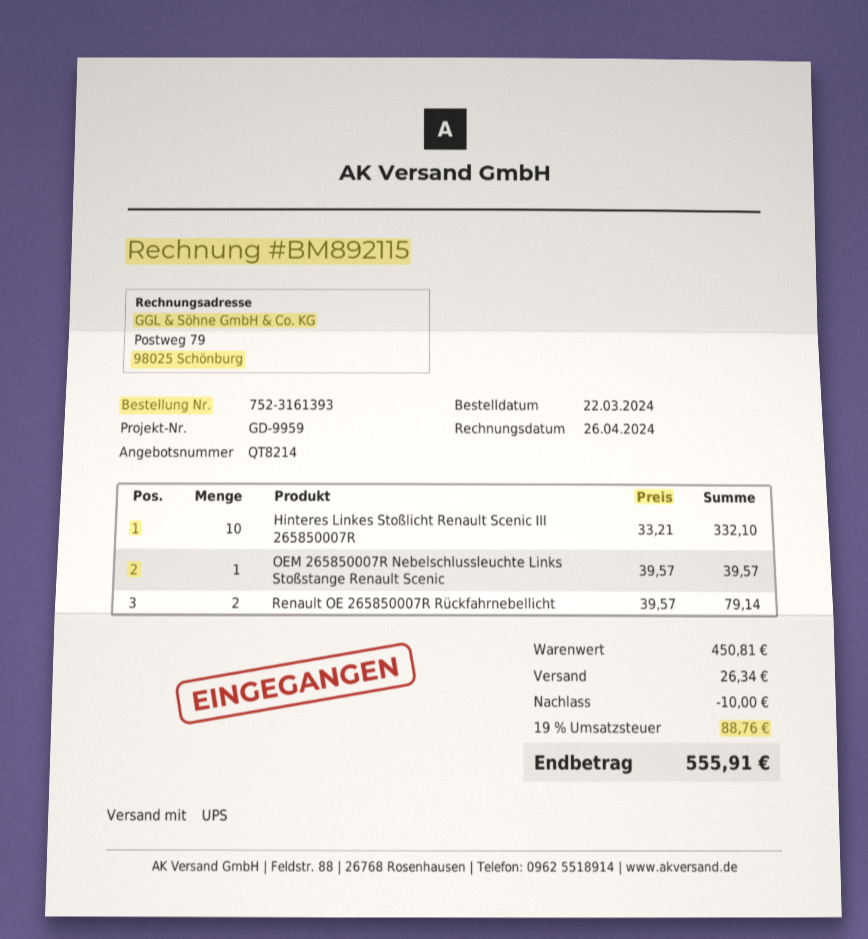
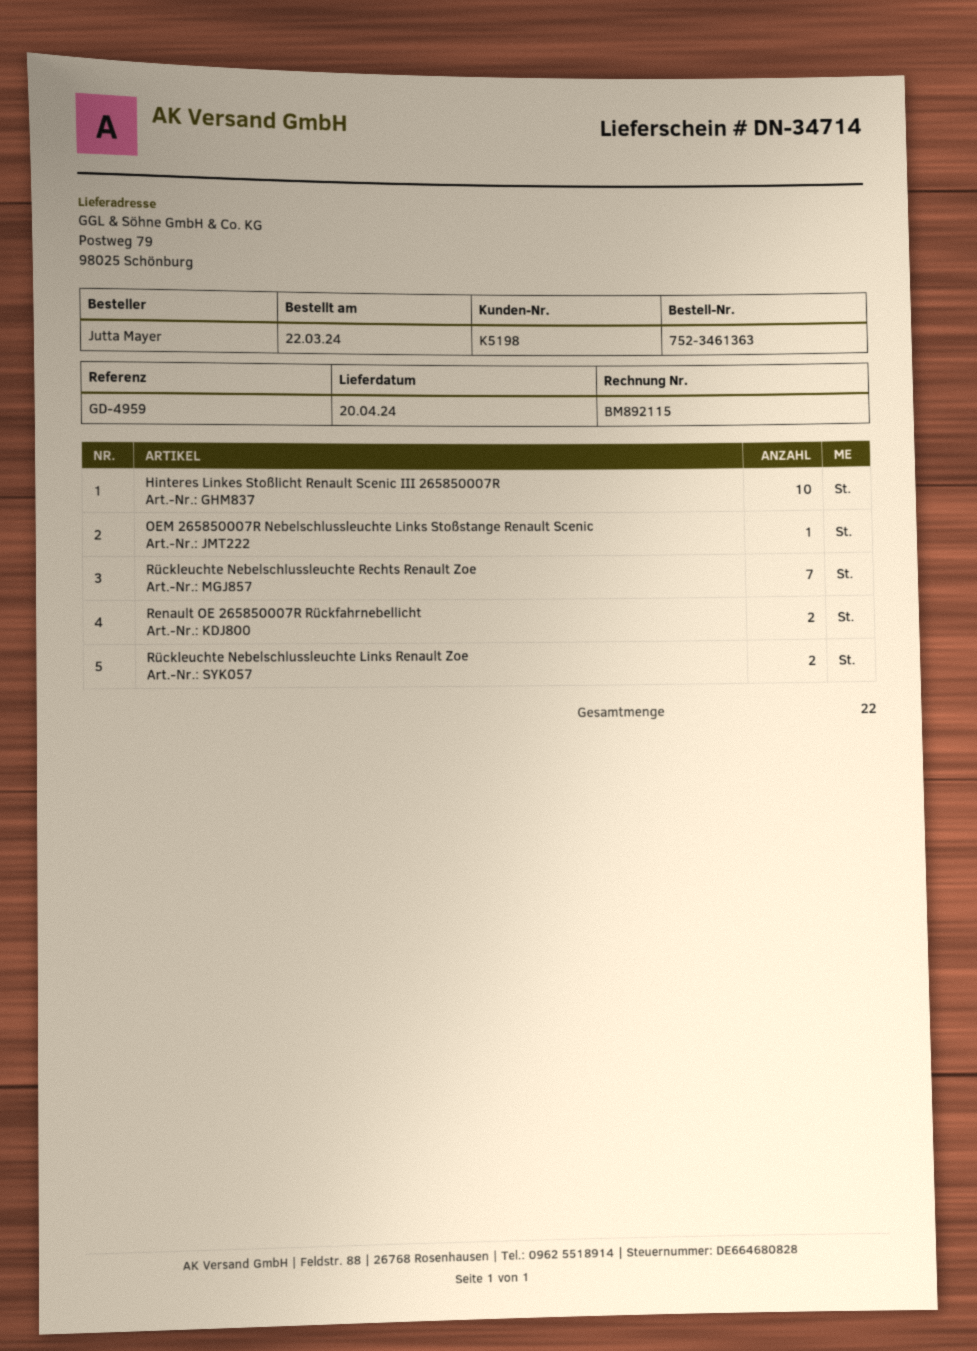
order number: 752-3161393 -> 752-3461363
reference: GD-9959 -> GD-4959
Rückleuchte Nebelschlussleuchte Rechts Renault Zoe: none -> 7
Rückleuchte Nebelschlussleuchte Links Renault Zoe: none -> 2

